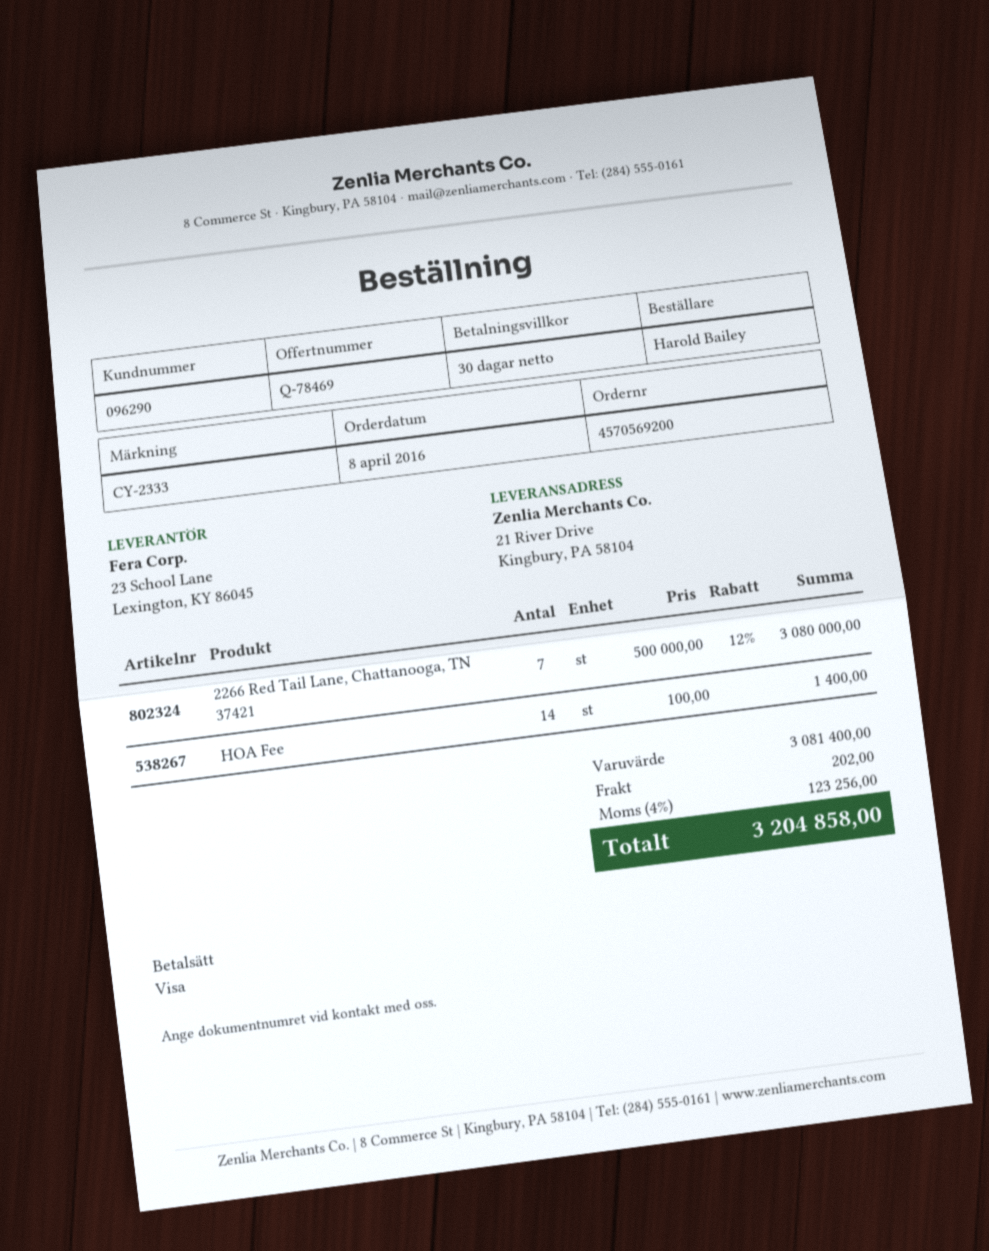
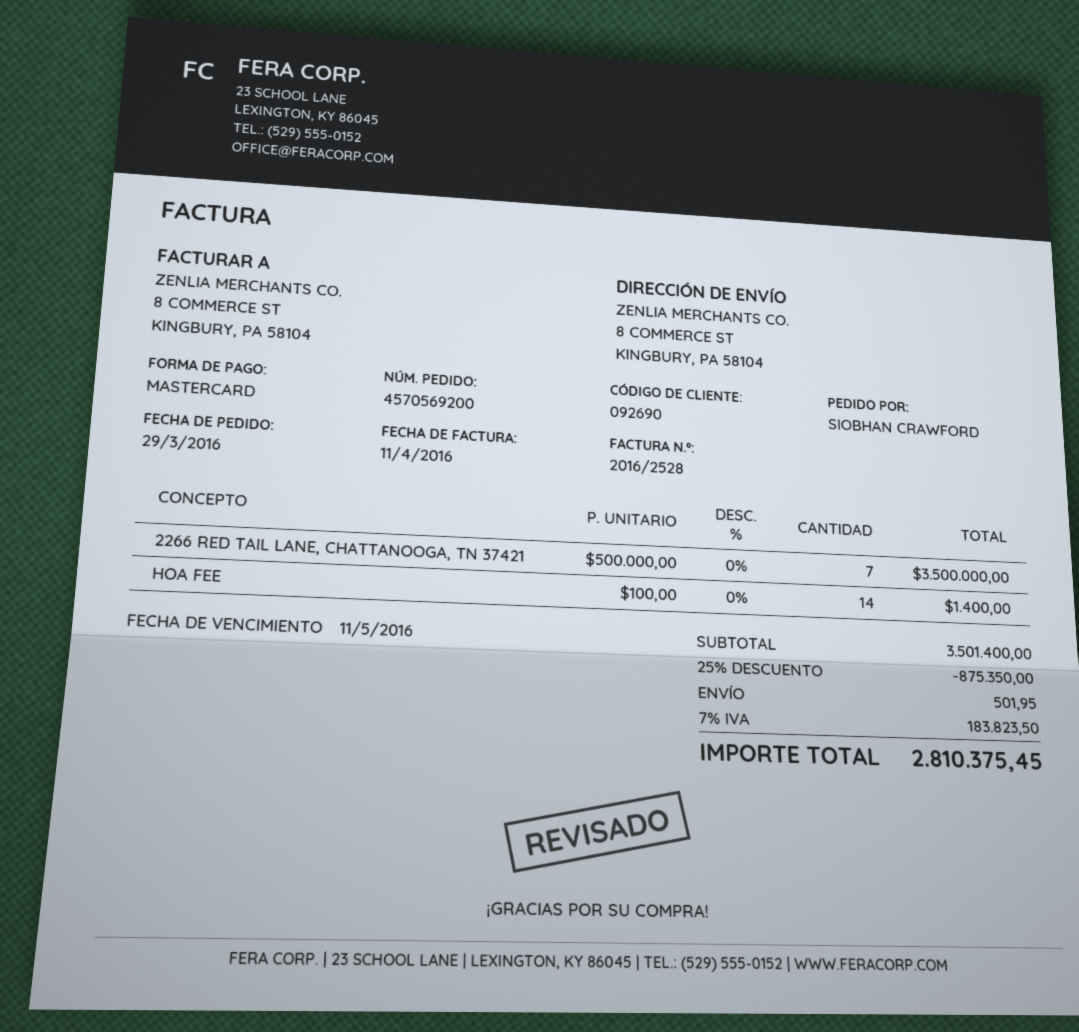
order date: 2016-04-08 -> 2016-03-29
customer number: 096290 -> 092690
ordered by: Harold Bailey -> SIOBHAN CRAWFORD
payment method: Visa -> Mastercard
ship to: 21 River Drive, Kingbury, PA 58104 -> 8 COMMERCE ST, KINGBURY, PA 58104
2266 Red Tail Lane, Chattanooga, TN 37421: 7 x 500000.00 - 12% = 3080000.00 -> 7 x 500000.00 = 3500000.00
subtotal: 3081400.00 -> 3501400.00
discount: none -> 25% = 875350.00
shipping: 202.00 -> 501.95
tax: 4% = 123256.00 -> 7% = 183823.50
total: 3204858.00 -> 2810375.45

